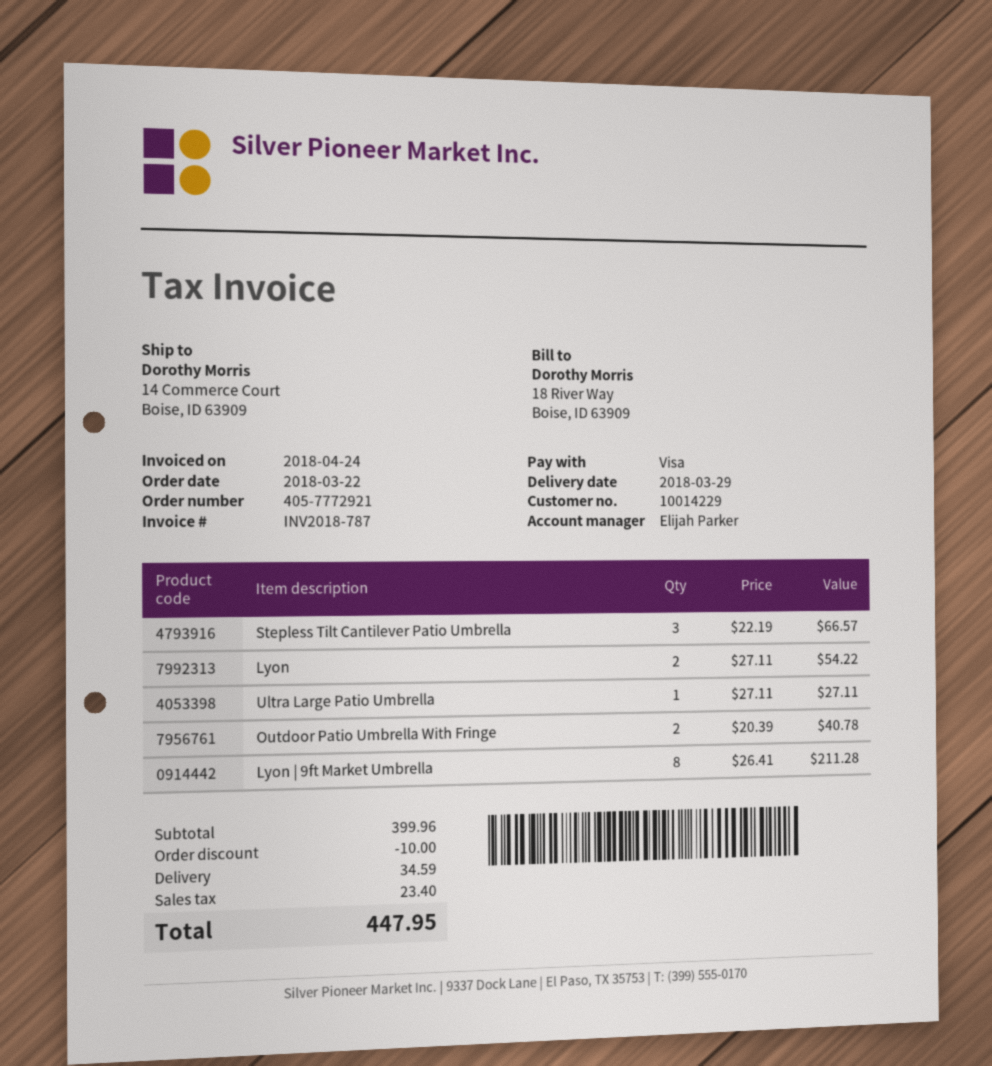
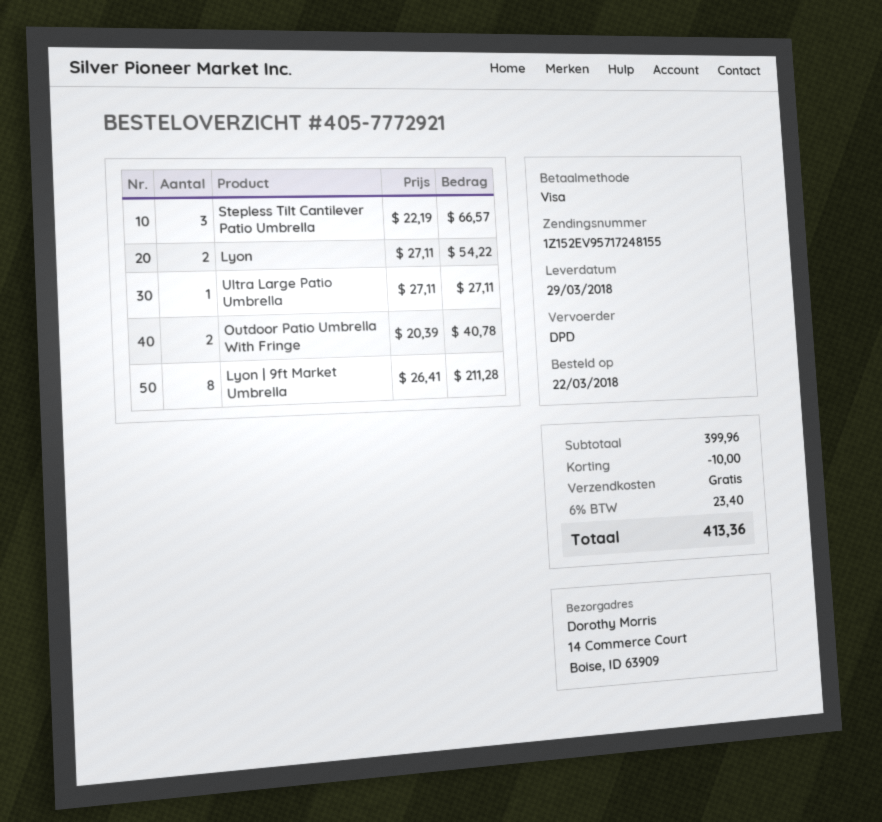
shipping: 34.59 -> 0.00
total: 447.95 -> 413.36

